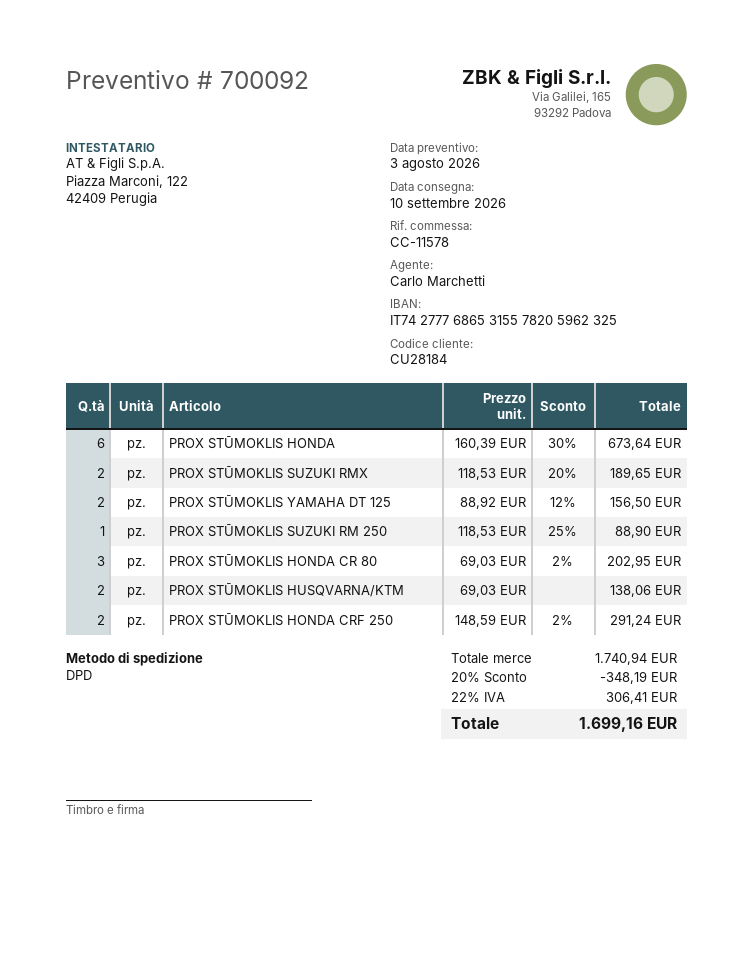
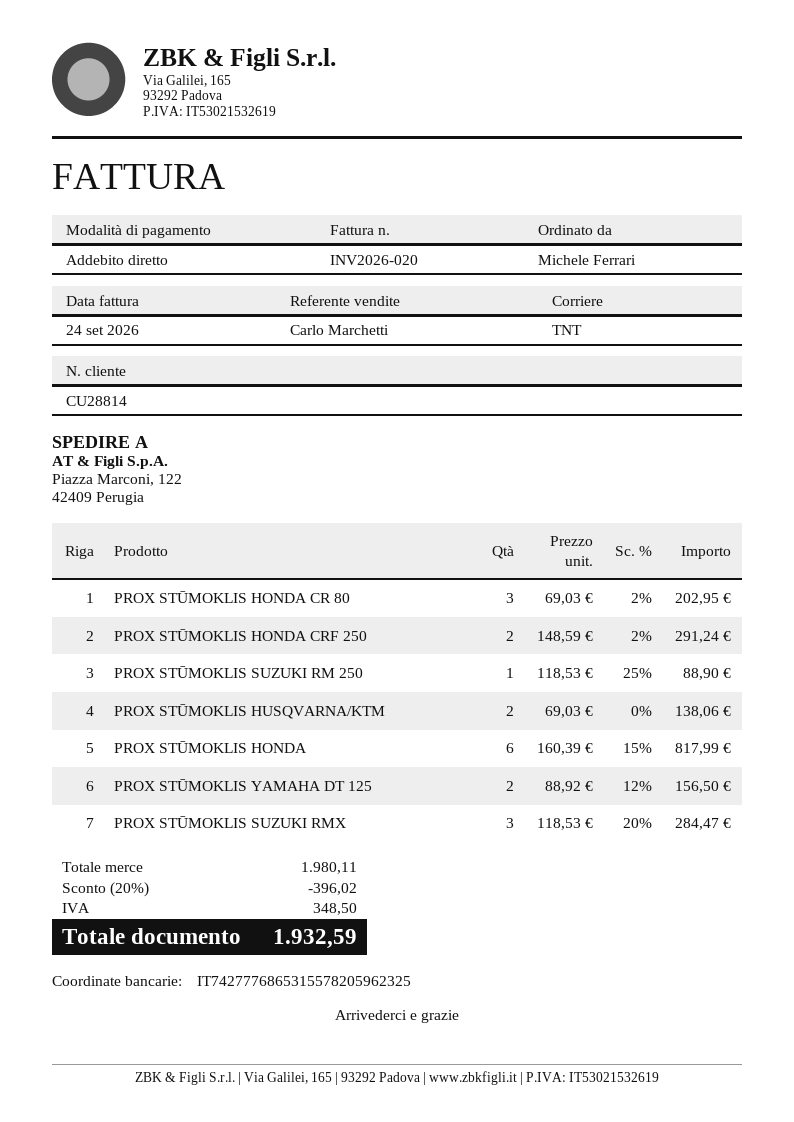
customer number: CU28184 -> CU28814
shipping method: DPD -> TNT
PROX STŪMOKLIS HONDA: 6 x 160.39 - 30% = 673.64 -> 6 x 160.39 - 15% = 817.99
PROX STŪMOKLIS SUZUKI RMX: 2 x 118.53 - 20% = 189.65 -> 3 x 118.53 - 20% = 284.47
subtotal: 1740.94 -> 1980.11
discount: 20% = 348.19 -> 20% = 396.02
tax: 306.41 -> 348.50
total: 1699.16 -> 1932.59

